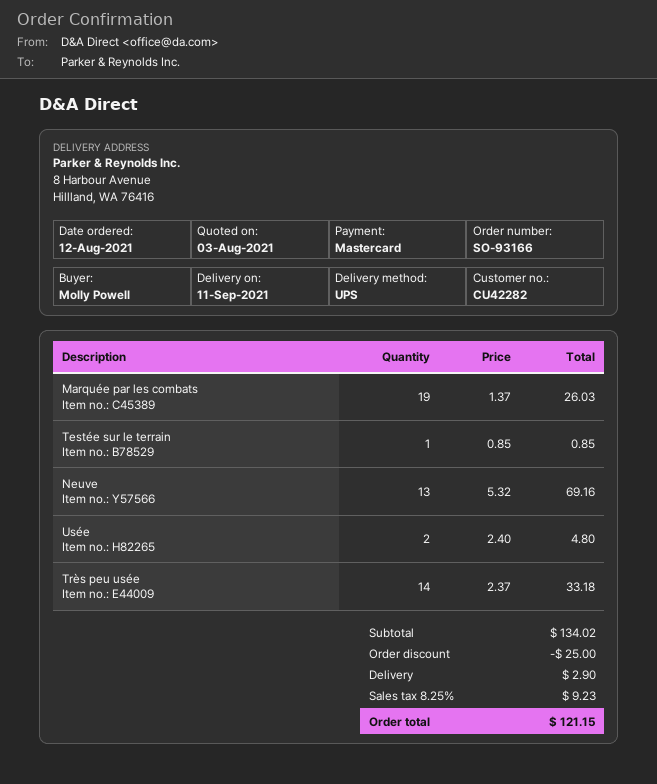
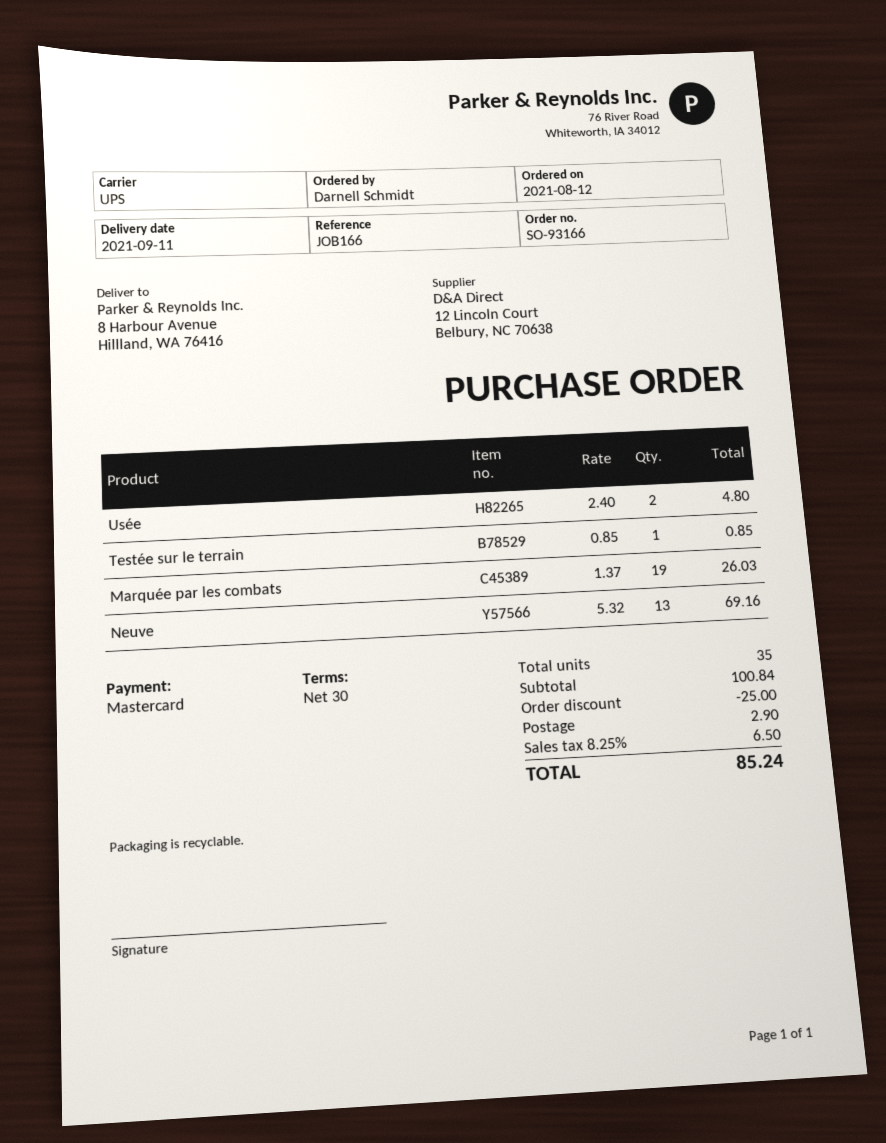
ordered by: Molly Powell -> Darnell Schmidt
Très peu usée: 14 x 2.37 = 33.18 -> none
subtotal: 134.02 -> 100.84
tax: 8.25% = 9.23 -> 8.25% = 6.50
total: 121.15 -> 85.24

